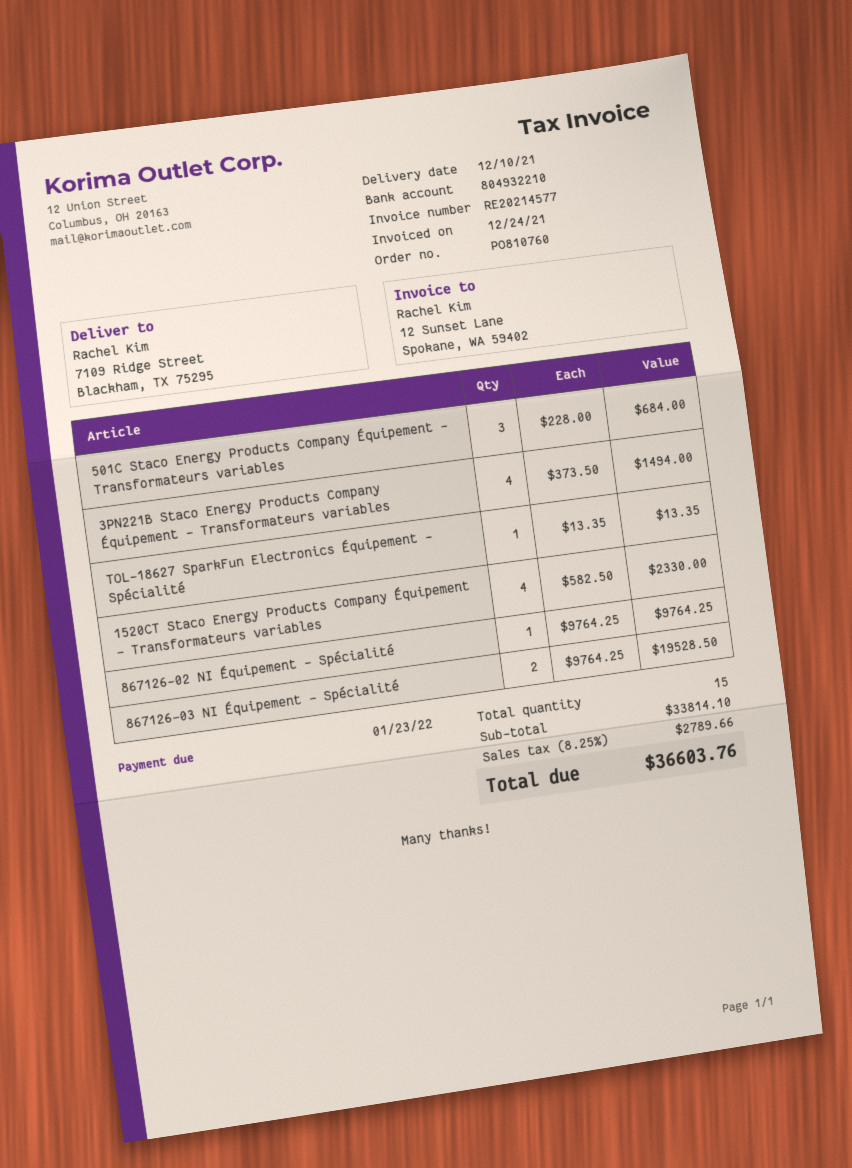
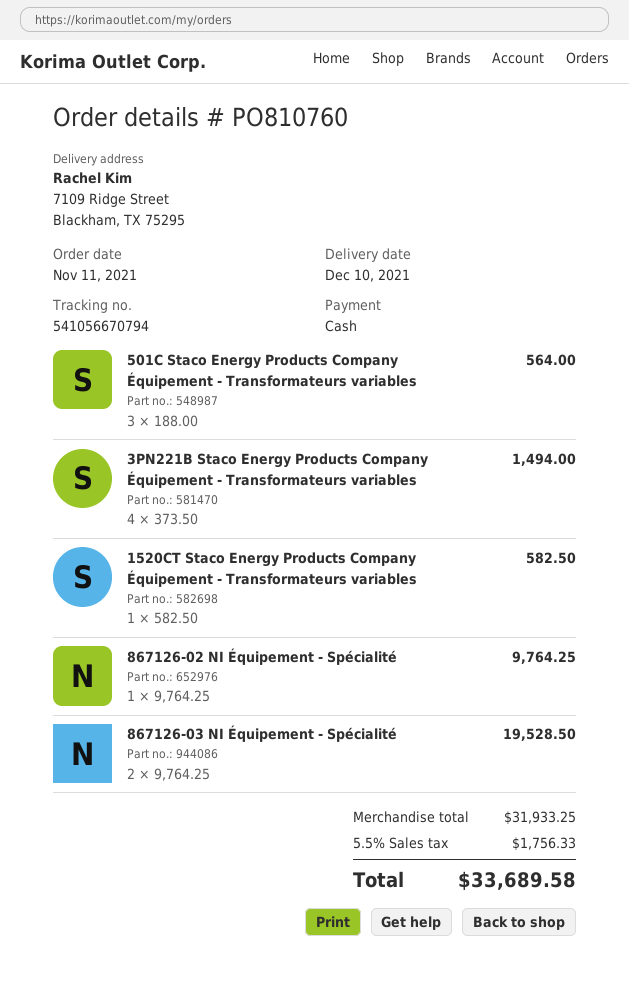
501C Staco Energy Products Company Équipement - Transformateurs variables: 3 x 228.00 = 684.00 -> 3 x 188.00 = 564.00
TOL-18627 SparkFun Electronics Équipement - Spécialité: 1 x 13.35 = 13.35 -> none
1520CT Staco Energy Products Company Équipement - Transformateurs variables: 4 x 582.50 = 2330.00 -> 1 x 582.50 = 582.50
subtotal: 33814.10 -> 31933.25
tax: 8.25% = 2789.66 -> 5.5% = 1756.33
total: 36603.76 -> 33689.58

